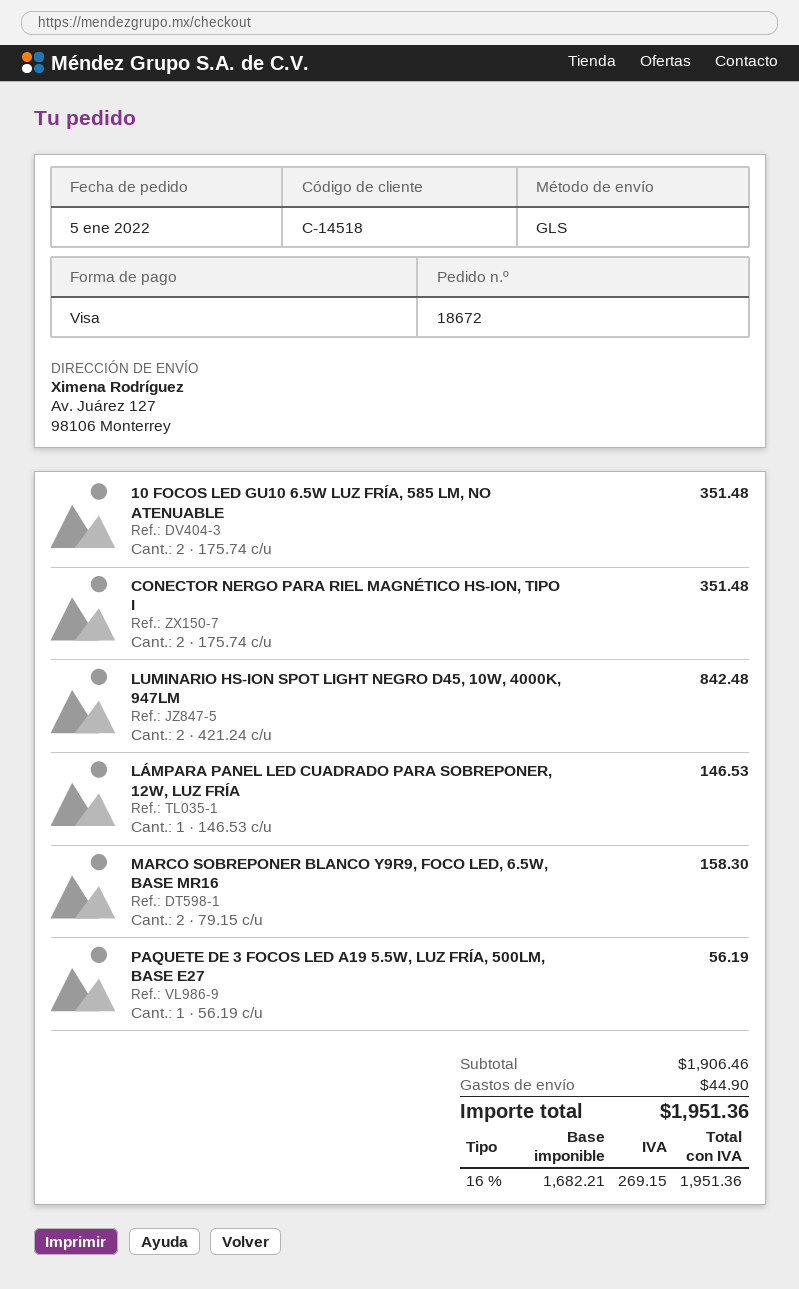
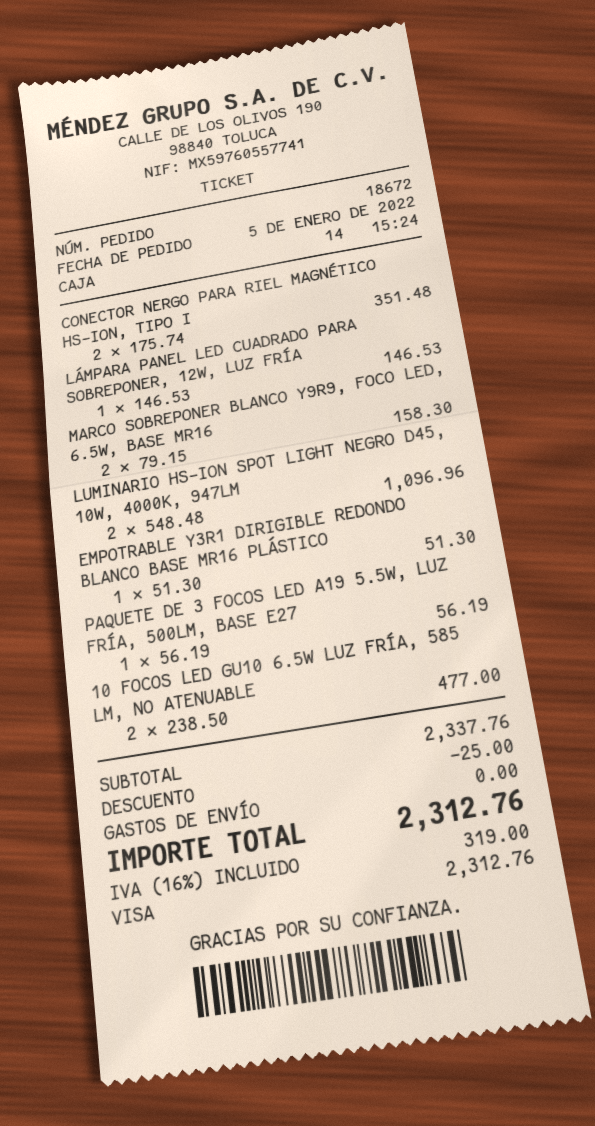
10 FOCOS LED GU10 6.5W LUZ FRÍA, 585 LM, NO ATENUABLE: 2 x 175.74 = 351.48 -> 2 x 238.50 = 477.00
LUMINARIO HS-ION SPOT LIGHT NEGRO D45, 10W, 4000K, 947LM: 2 x 421.24 = 842.48 -> 2 x 548.48 = 1096.96
EMPOTRABLE Y3R1 DIRIGIBLE REDONDO BLANCO BASE MR16 PLÁSTICO: none -> 1 x 51.30 = 51.30
subtotal: 1906.46 -> 2337.76
discount: none -> 25.00
shipping: 44.90 -> 0.00
tax: 16% = 269.15 -> 16% = 319.00
total: 1951.36 -> 2312.76

